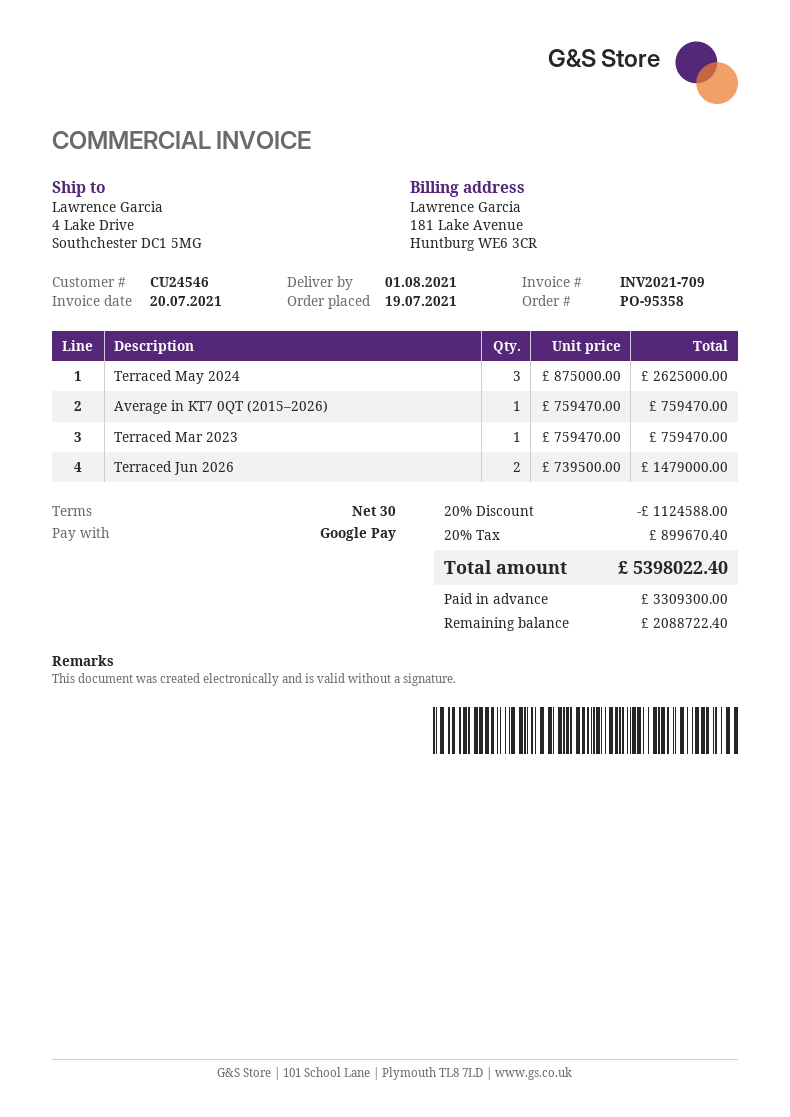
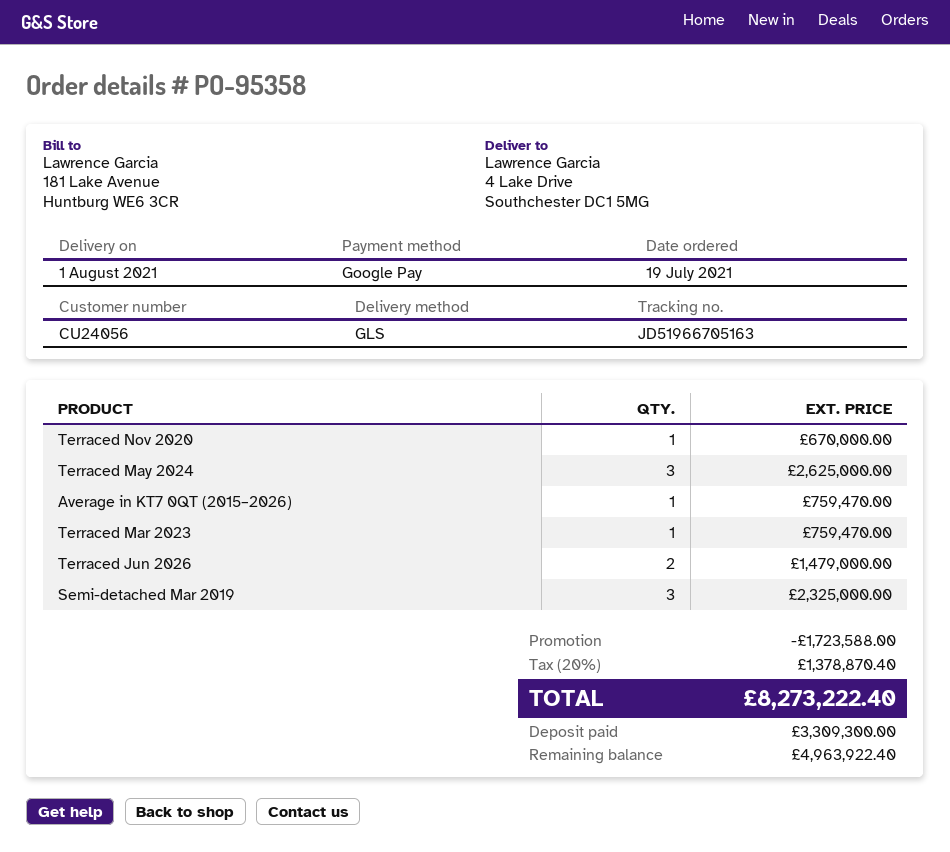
customer number: CU24546 -> CU24056
Terraced Nov 2020: none -> 1 for 670000.00
Semi-detached Mar 2019: none -> 3 for 2325000.00
discount: 1124588.00 -> 1723588.00
tax: 20% = 899670.40 -> 20% = 1378870.40
total: 5398022.40 -> 8273222.40
balance: 2088722.40 -> 4963922.40

